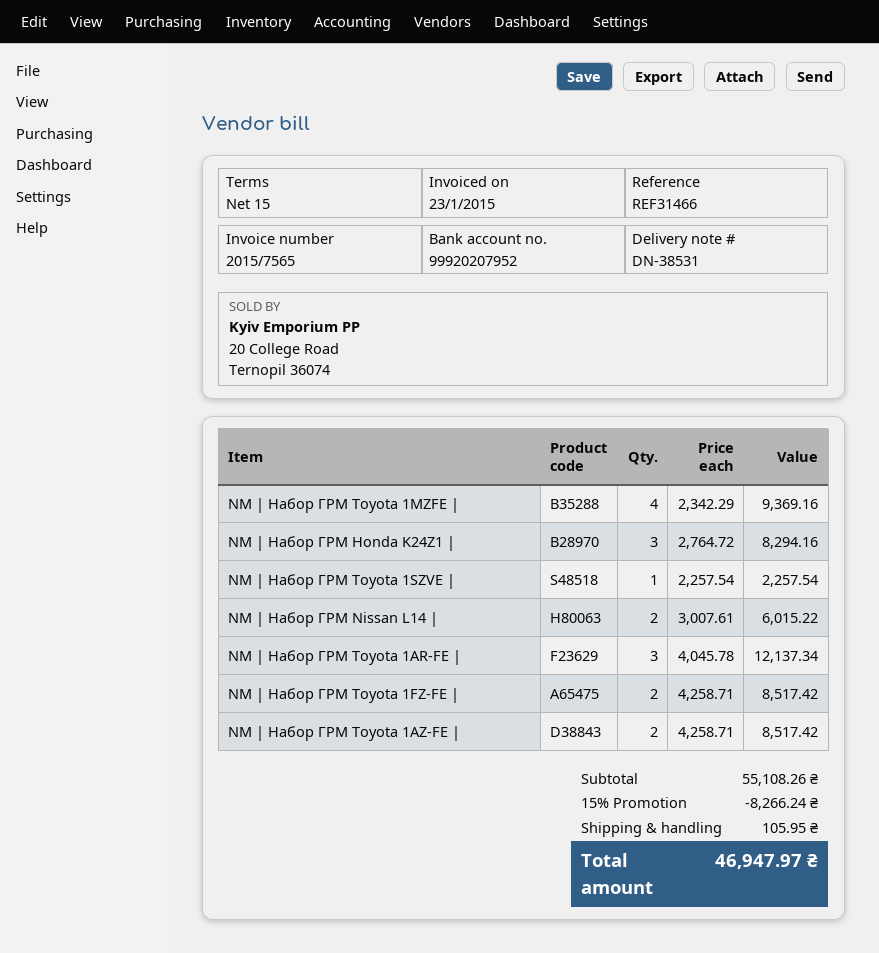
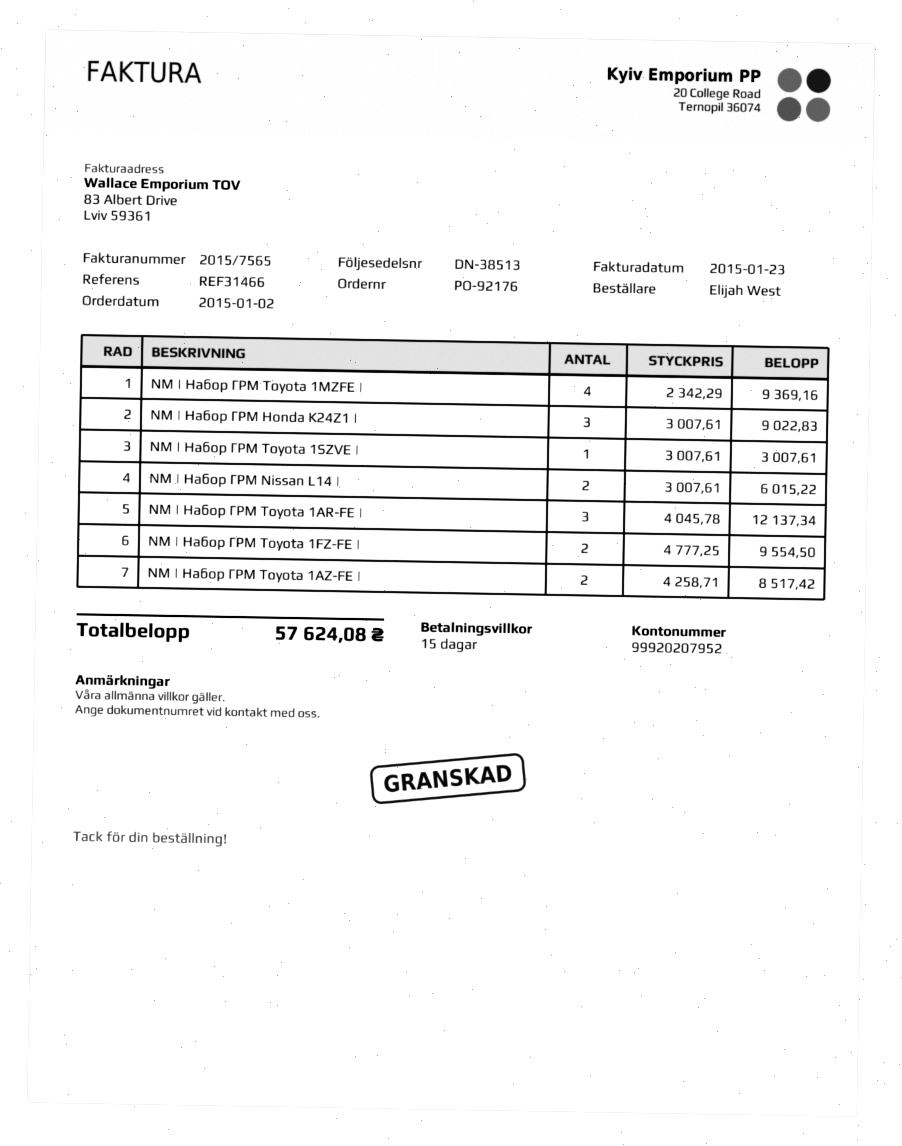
delivery note number: DN-38531 -> DN-38513
NM | Набор ГРМ Honda K24Z1 |: 3 x 2764.72 = 8294.16 -> 3 x 3007.61 = 9022.83
NM | Набор ГРМ Toyota 1SZVE |: 1 x 2257.54 = 2257.54 -> 1 x 3007.61 = 3007.61
NM | Набор ГРМ Toyota 1FZ-FE |: 2 x 4258.71 = 8517.42 -> 2 x 4777.25 = 9554.50
discount: 15% = 8266.24 -> none
shipping: 105.95 -> none
total: 46947.97 -> 57624.08

